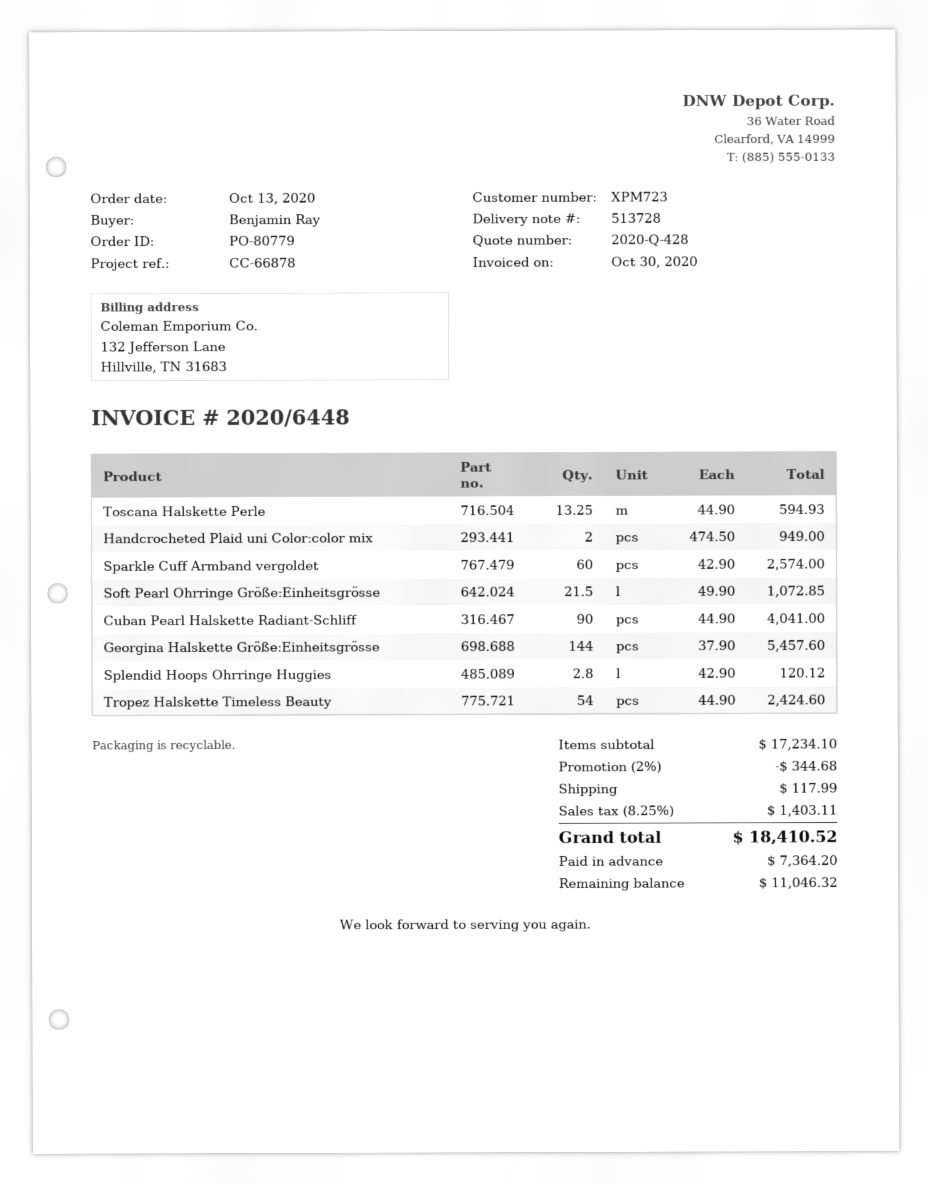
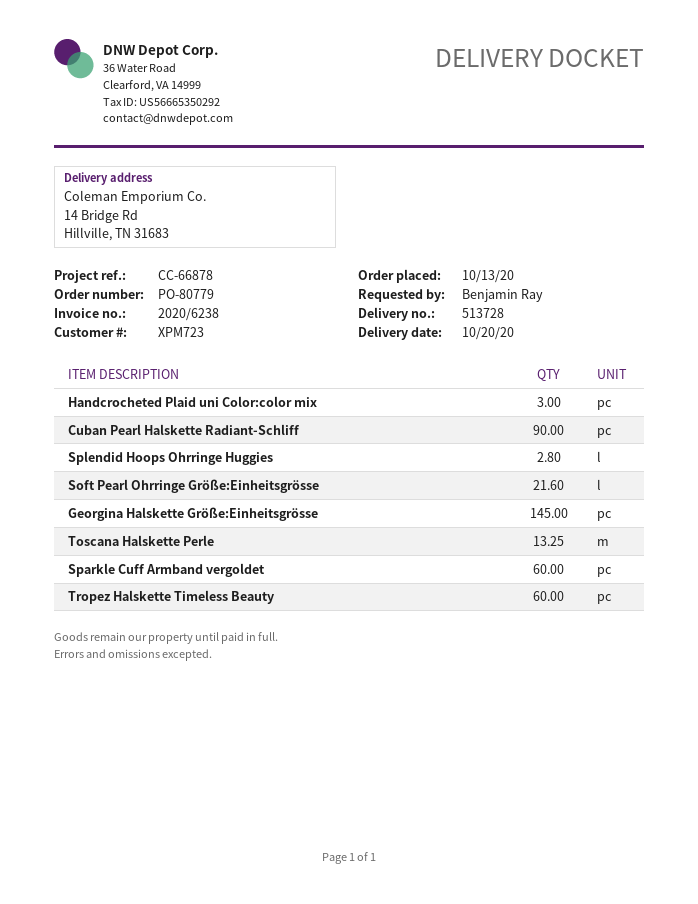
invoice number: 2020/6448 -> 2020/6238
Handcrocheted Plaid uni Color:color mix: 2 -> 3
Soft Pearl Ohrringe Größe:Einheitsgrösse: 21.5 -> 21.6
Georgina Halskette Größe:Einheitsgrösse: 144 -> 145
Tropez Halskette Timeless Beauty: 54 -> 60

